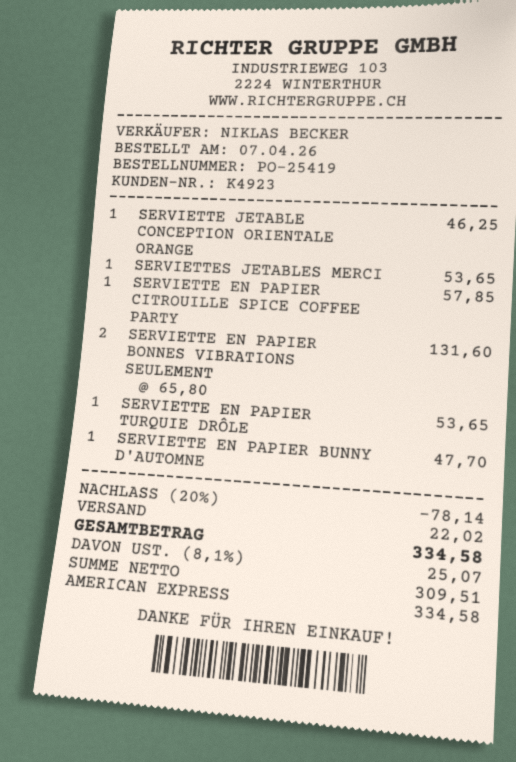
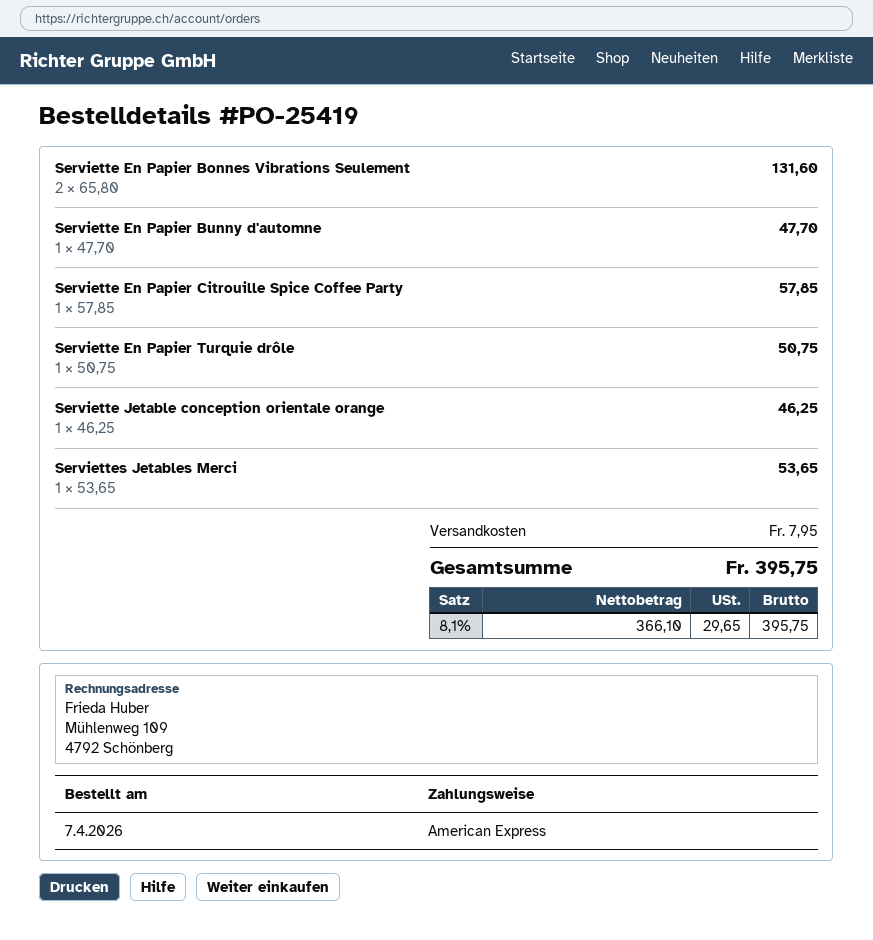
SERVIETTE EN PAPIER TURQUIE DRÔLE: 1 x 53.65 = 53.65 -> 1 x 50.75 = 50.75
discount: 20% = 78.14 -> none
shipping: 22.02 -> 7.95
net: 309.51 -> 366.10
tax: 8.1% = 25.07 -> 8.1% = 29.65
total: 334.58 -> 395.75

